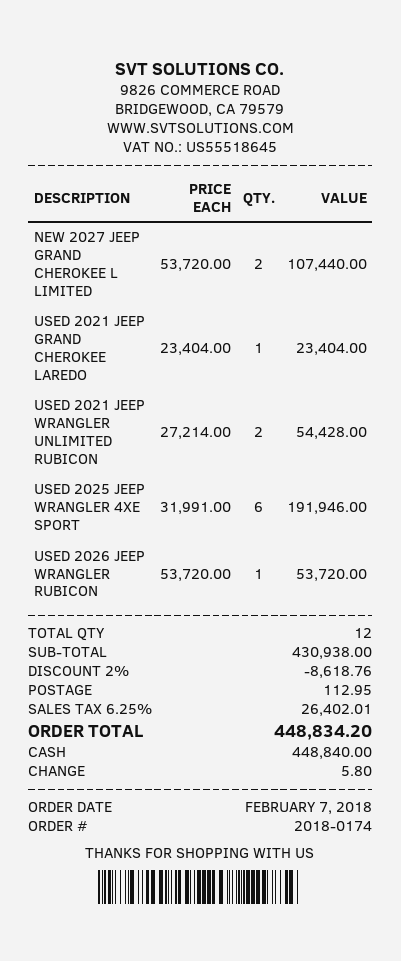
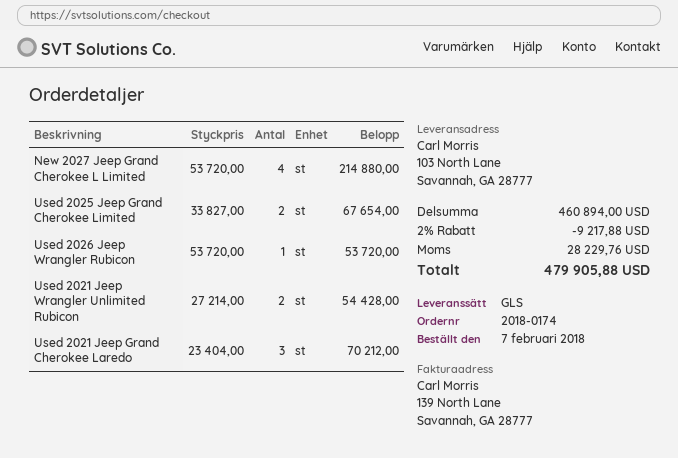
NEW 2027 JEEP GRAND CHEROKEE L LIMITED: 2 x 53720.00 = 107440.00 -> 4 x 53720.00 = 214880.00
USED 2021 JEEP GRAND CHEROKEE LAREDO: 1 x 23404.00 = 23404.00 -> 3 x 23404.00 = 70212.00
USED 2025 JEEP WRANGLER 4XE SPORT: 6 x 31991.00 = 191946.00 -> none
Used 2025 Jeep Grand Cherokee Limited: none -> 2 x 33827.00 = 67654.00
subtotal: 430938.00 -> 460894.00
discount: 2% = 8618.76 -> 2% = 9217.88
shipping: 112.95 -> none
tax: 26402.01 -> 28229.76
total: 448834.20 -> 479905.88

